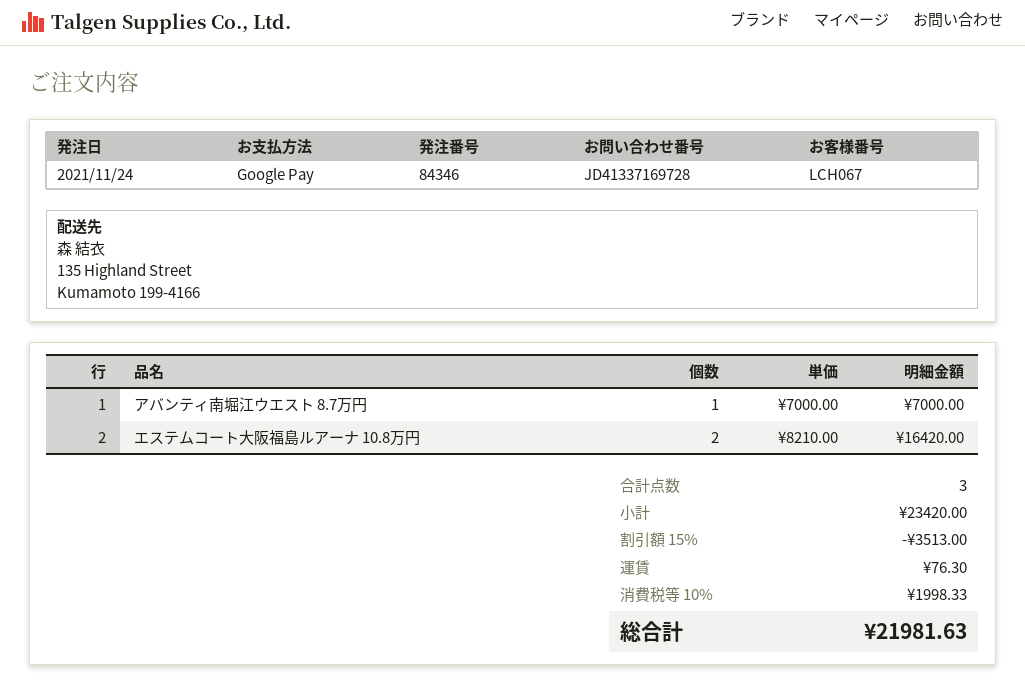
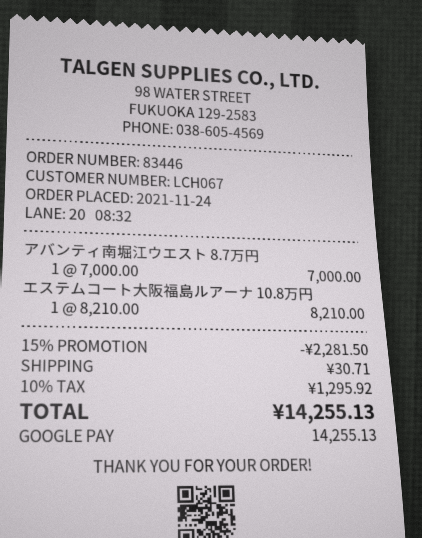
order number: 84346 -> 83446
エステムコート大阪福島ルアーナ 10.8万円: 2 x 8210.00 = 16420.00 -> 1 x 8210.00 = 8210.00
discount: 15% = 3513.00 -> 15% = 2281.50
shipping: 76.30 -> 30.71
tax: 10% = 1998.33 -> 10% = 1295.92
total: 21981.63 -> 14255.13

